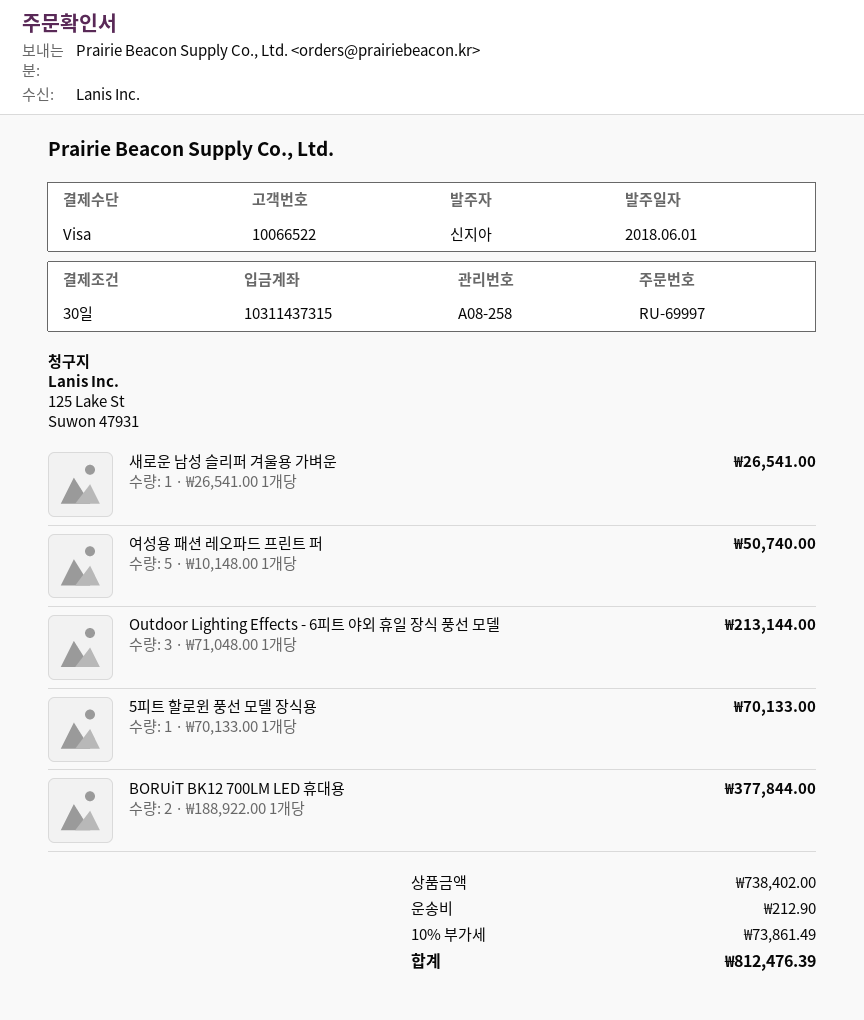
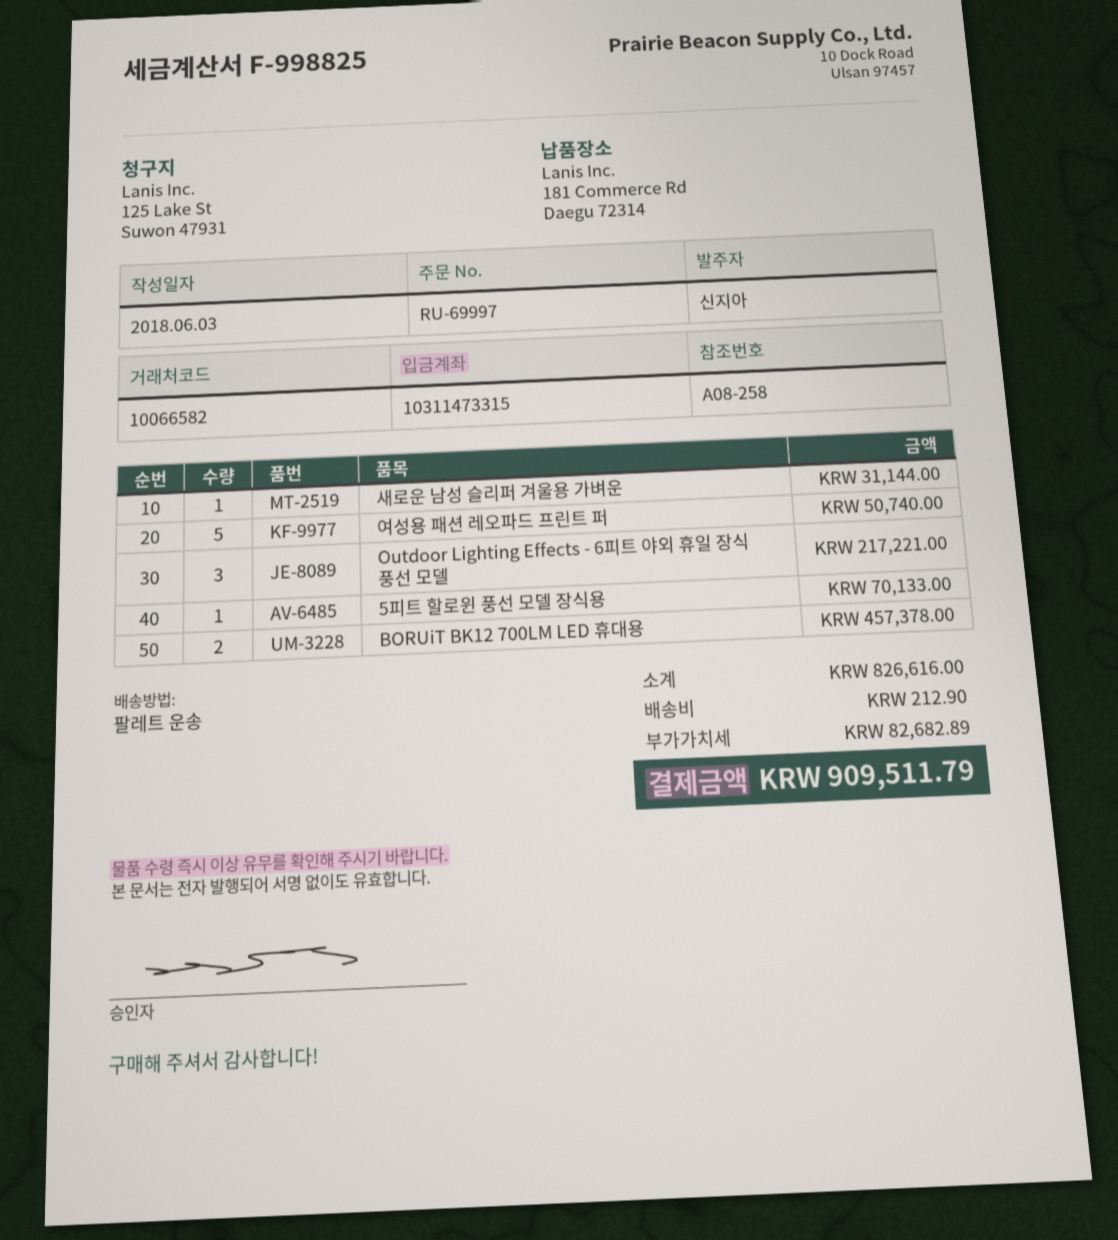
customer number: 10066522 -> 10066582
bank account: 10311437315 -> 10311473315
새로운 남성 슬리퍼 겨울용 가벼운: 1 for 26541.00 -> 1 for 31144.00
Outdoor Lighting Effects - 6피트 야외 휴일 장식 풍선 모델: 3 for 213144.00 -> 3 for 217221.00
BORUiT BK12 700LM LED 휴대용: 2 for 377844.00 -> 2 for 457378.00
subtotal: 738402.00 -> 826616.00
tax: 73861.49 -> 82682.89
total: 812476.39 -> 909511.79

